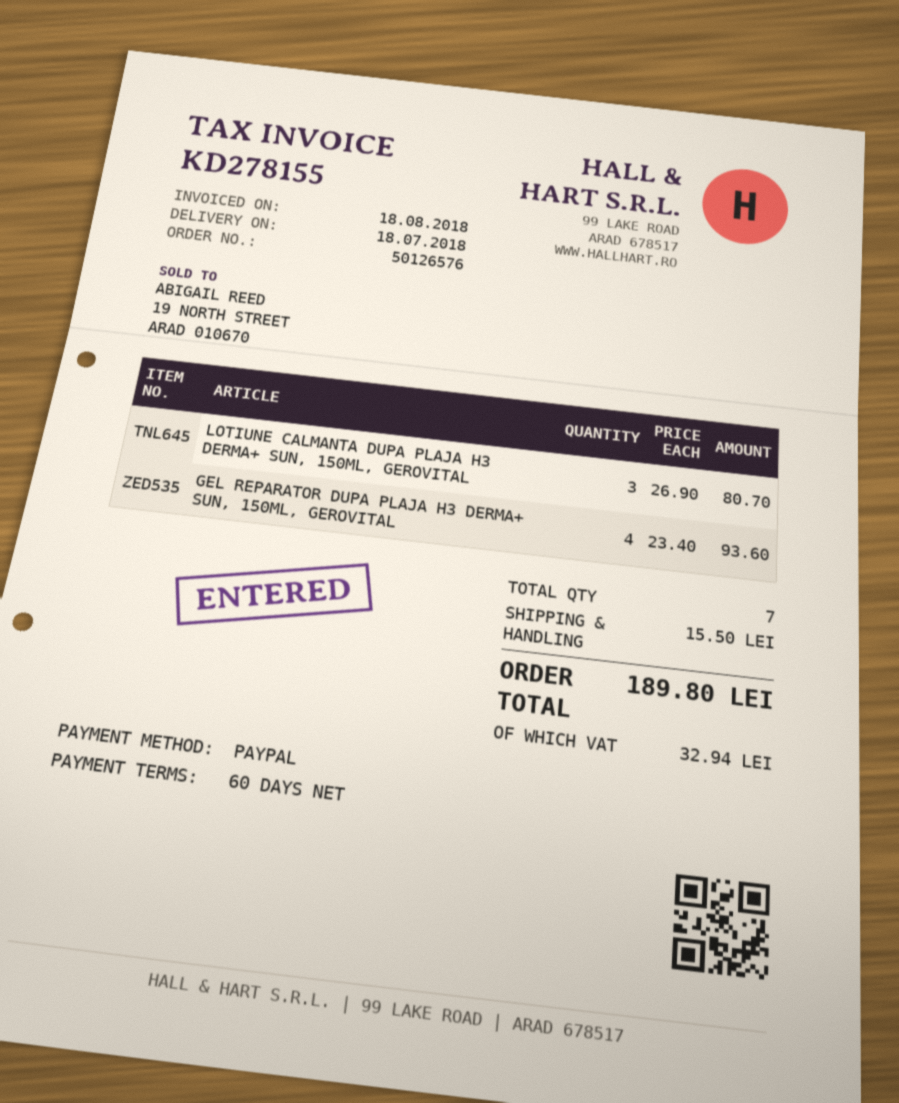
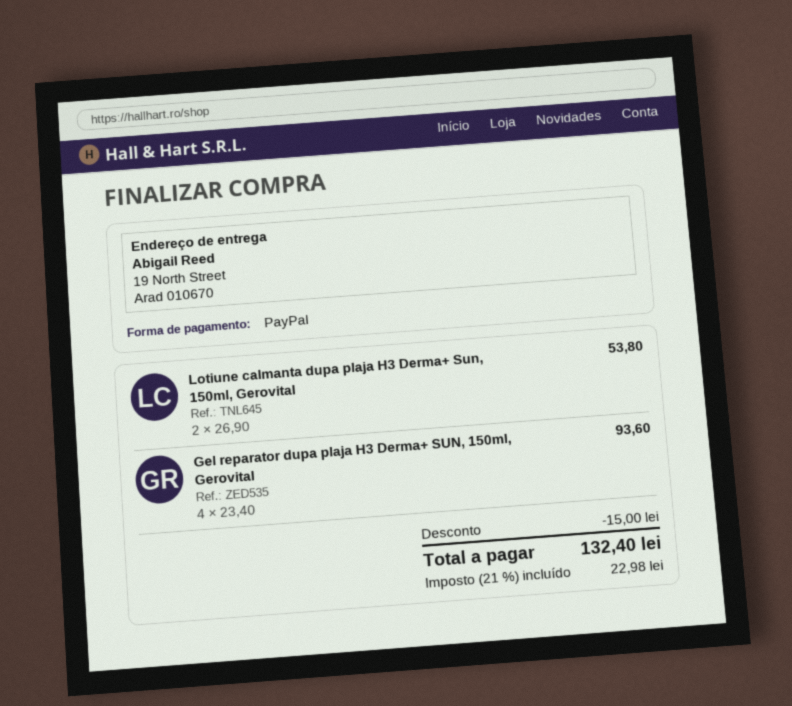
LOTIUNE CALMANTA DUPA PLAJA H3 DERMA+ SUN, 150ML, GEROVITAL: 3 x 26.90 = 80.70 -> 2 x 26.90 = 53.80
discount: none -> 15.00
shipping: 15.50 -> none
tax: 32.94 -> 22.98
total: 189.80 -> 132.40

